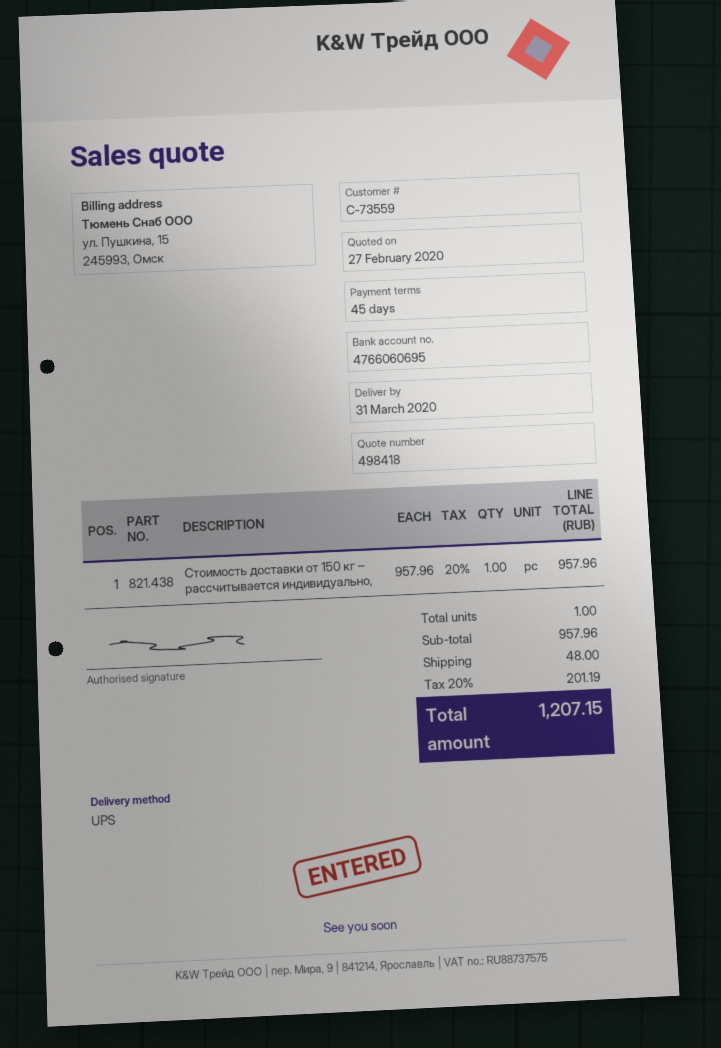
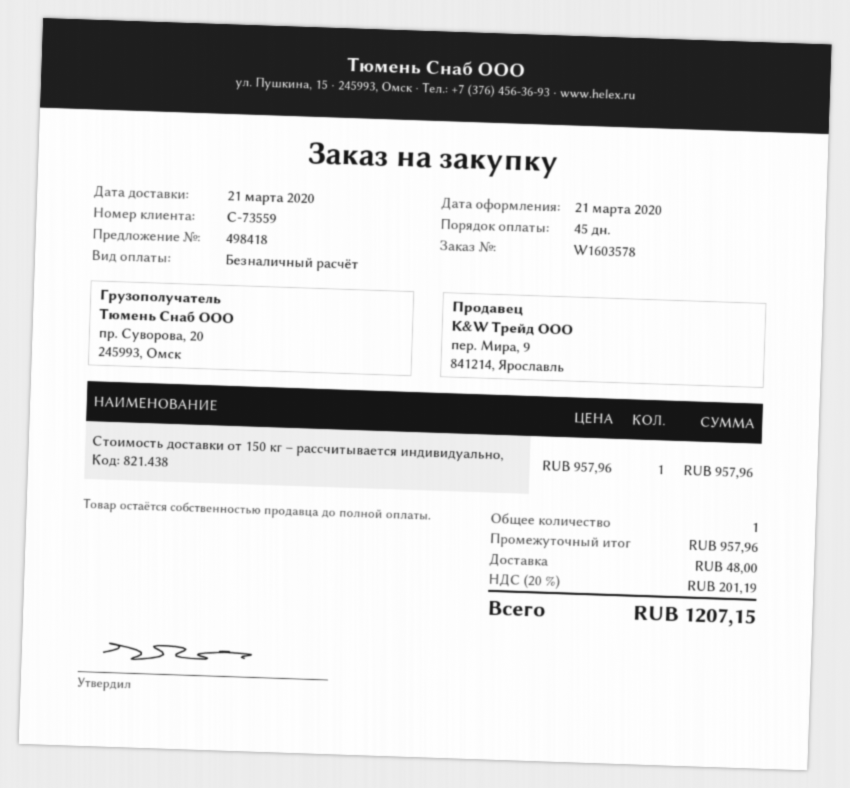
delivery date: 2020-03-31 -> 2020-03-21

